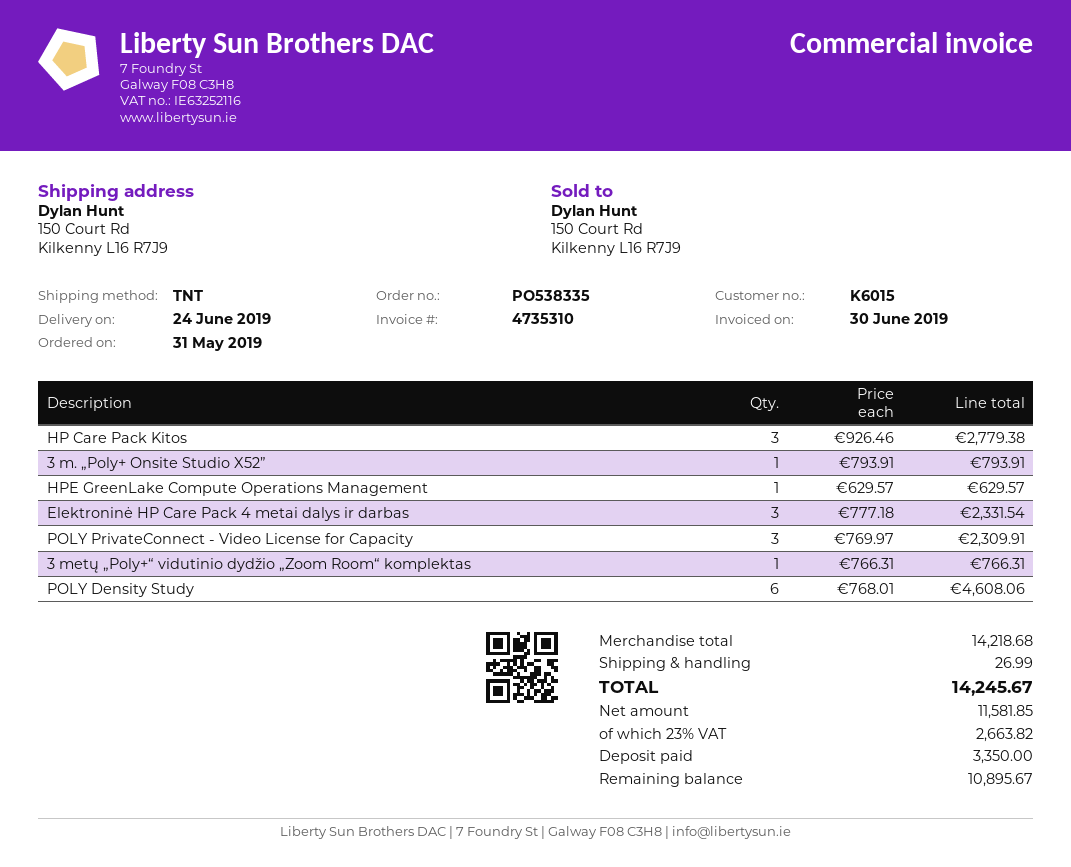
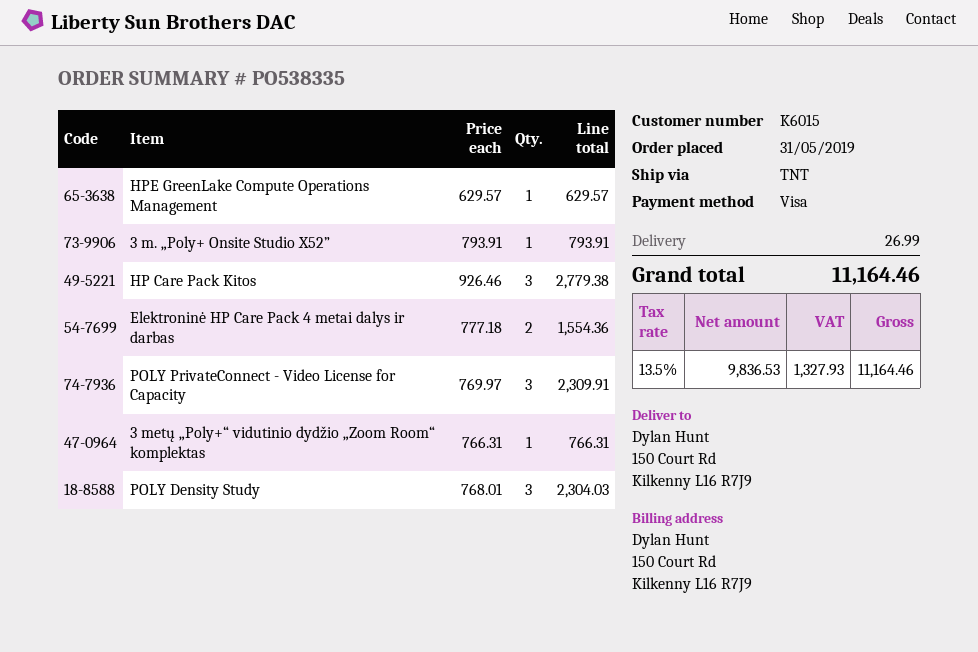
Elektroninė HP Care Pack 4 metai dalys ir darbas: 3 x 777.18 = 2331.54 -> 2 x 777.18 = 1554.36
POLY Density Study: 6 x 768.01 = 4608.06 -> 3 x 768.01 = 2304.03
net: 11581.85 -> 9836.53
tax: 23% = 2663.82 -> 13.5% = 1327.93
total: 14245.67 -> 11164.46

